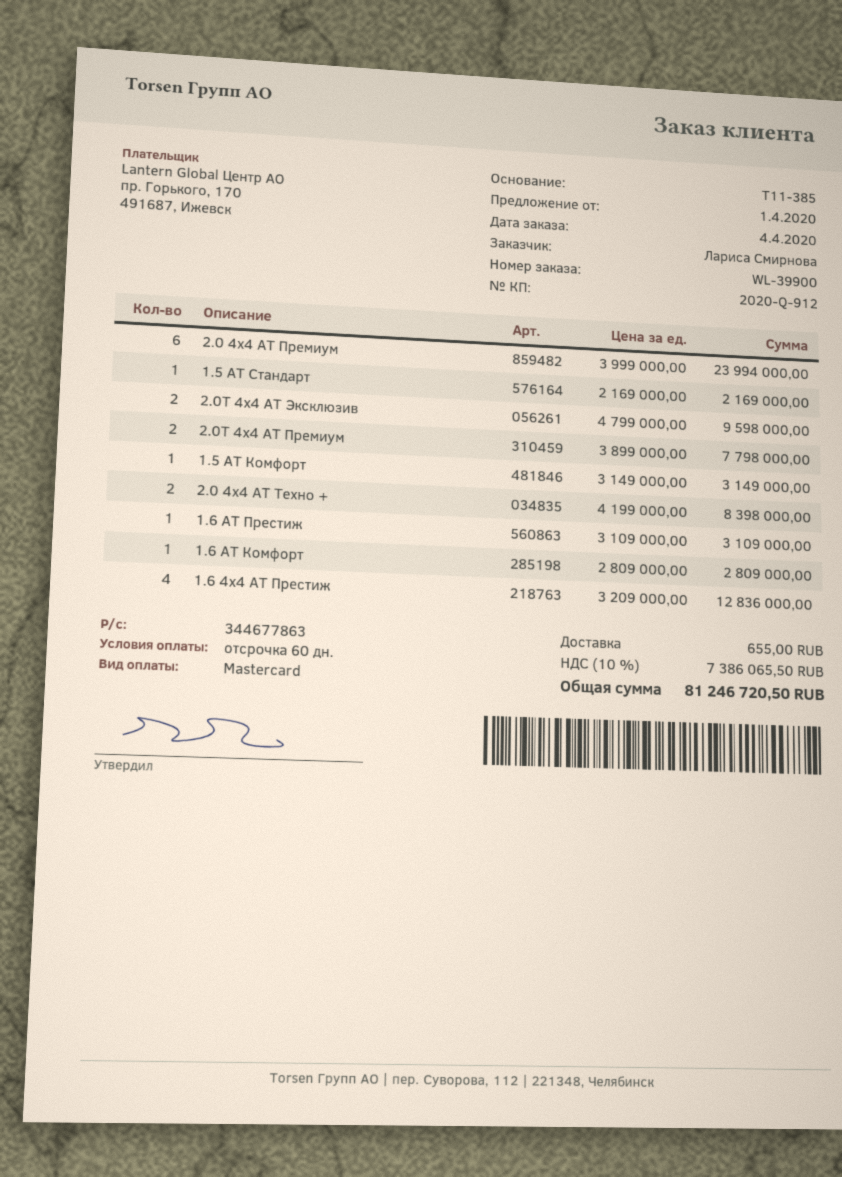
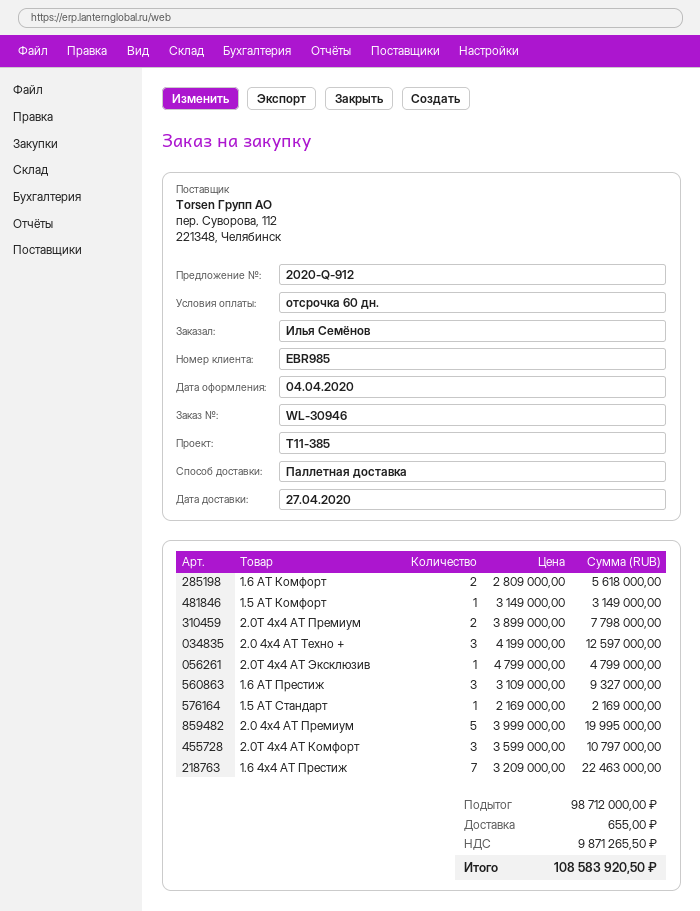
order number: WL-39900 -> WL-30946
ordered by: Лариса Смирнова -> Илья Семёнов
2.0 4x4 AT Премиум: 6 x 3999000.00 = 23994000.00 -> 5 x 3999000.00 = 19995000.00
2.0T 4x4 AT Эксклюзив: 2 x 4799000.00 = 9598000.00 -> 1 x 4799000.00 = 4799000.00
2.0 4x4 AT Техно +: 2 x 4199000.00 = 8398000.00 -> 3 x 4199000.00 = 12597000.00
1.6 AT Престиж: 1 x 3109000.00 = 3109000.00 -> 3 x 3109000.00 = 9327000.00
1.6 AT Комфорт: 1 x 2809000.00 = 2809000.00 -> 2 x 2809000.00 = 5618000.00
1.6 4x4 AT Престиж: 4 x 3209000.00 = 12836000.00 -> 7 x 3209000.00 = 22463000.00
2.0T 4x4 AT Комфорт: none -> 3 x 3599000.00 = 10797000.00
tax: 7386065.50 -> 9871265.50
total: 81246720.50 -> 108583920.50

